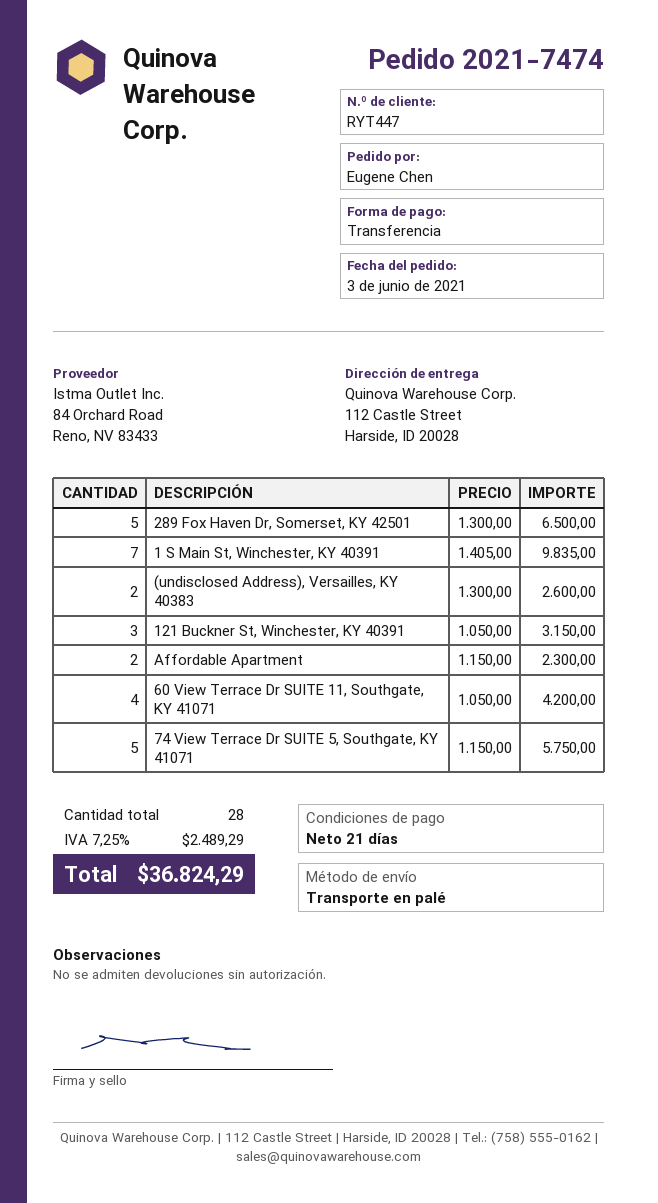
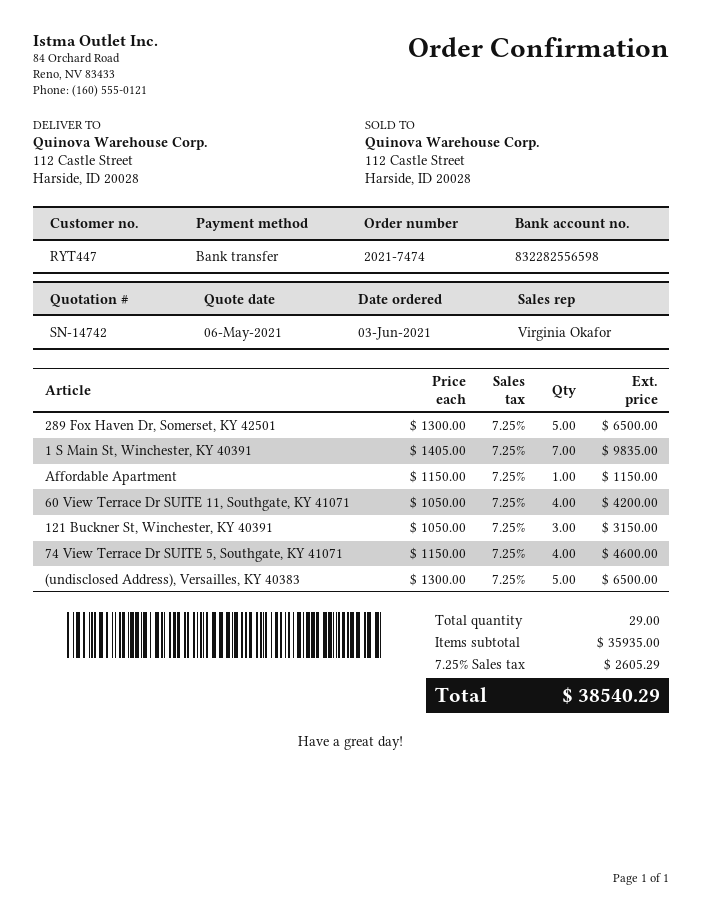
(undisclosed Address), Versailles, KY 40383: 2 x 1300.00 = 2600.00 -> 5 x 1300.00 = 6500.00
Affordable Apartment: 2 x 1150.00 = 2300.00 -> 1 x 1150.00 = 1150.00
74 View Terrace Dr SUITE 5, Southgate, KY 41071: 5 x 1150.00 = 5750.00 -> 4 x 1150.00 = 4600.00
total quantity: 28 -> 29
tax: 7.25% = 2489.29 -> 7.25% = 2605.29
total: 36824.29 -> 38540.29

